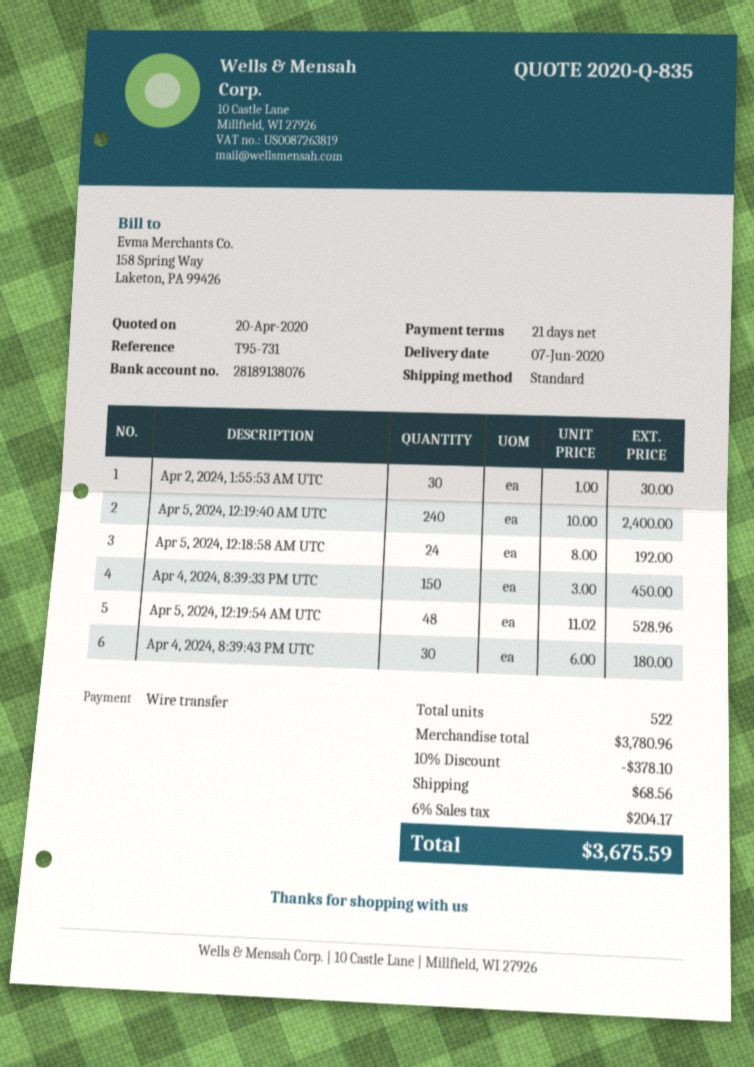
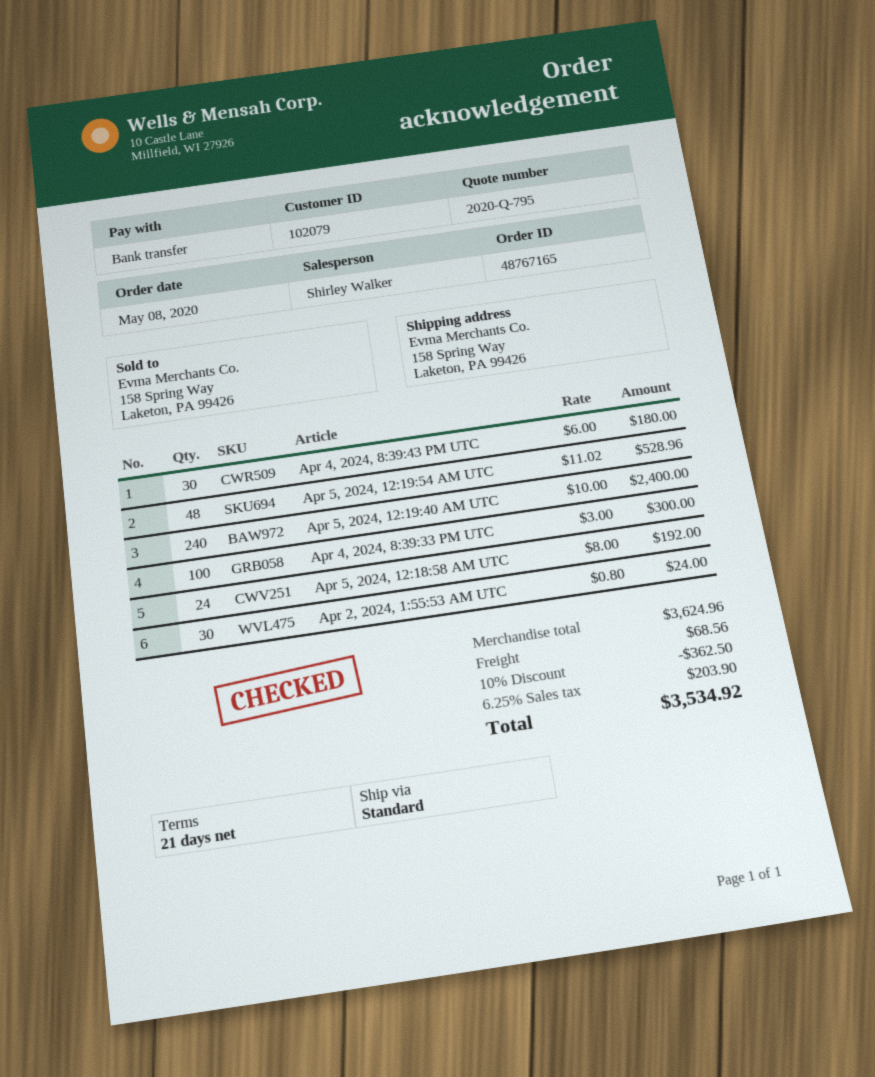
quote number: 2020-Q-835 -> 2020-Q-795
Apr 2, 2024, 1:55:53 AM UTC: 30 x 1.00 = 30.00 -> 30 x 0.80 = 24.00
Apr 4, 2024, 8:39:33 PM UTC: 150 x 3.00 = 450.00 -> 100 x 3.00 = 300.00
subtotal: 3780.96 -> 3624.96
discount: 10% = 378.10 -> 10% = 362.50
tax: 6% = 204.17 -> 6.25% = 203.90
total: 3675.59 -> 3534.92

